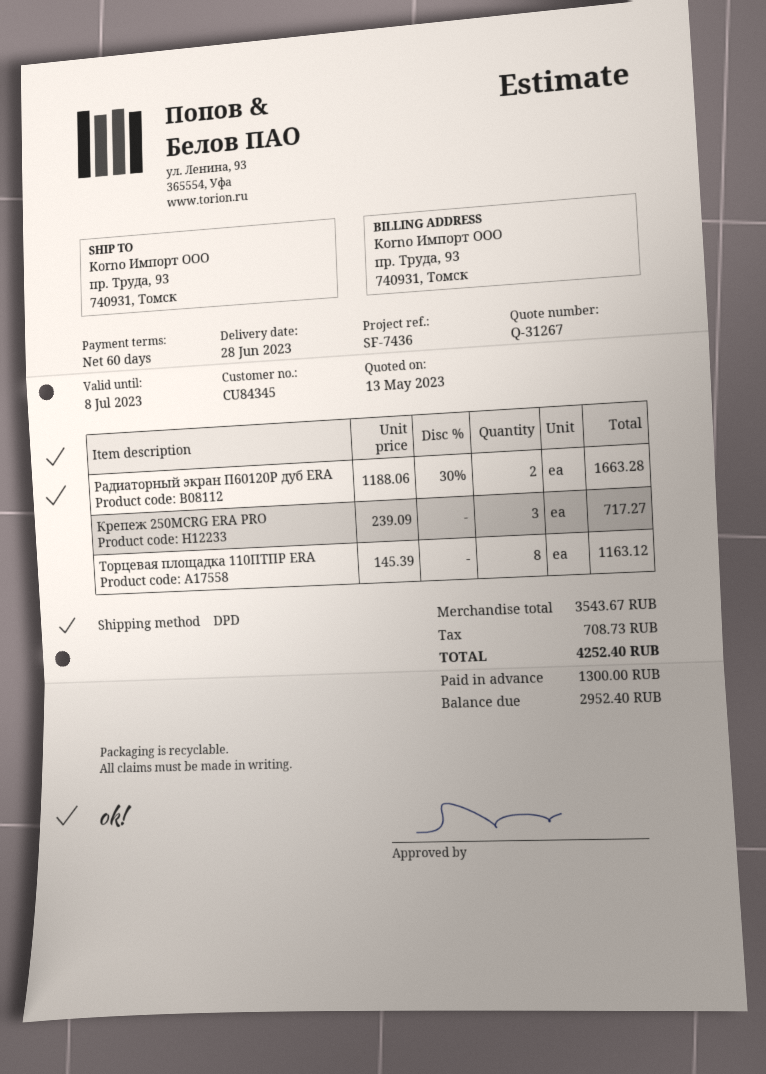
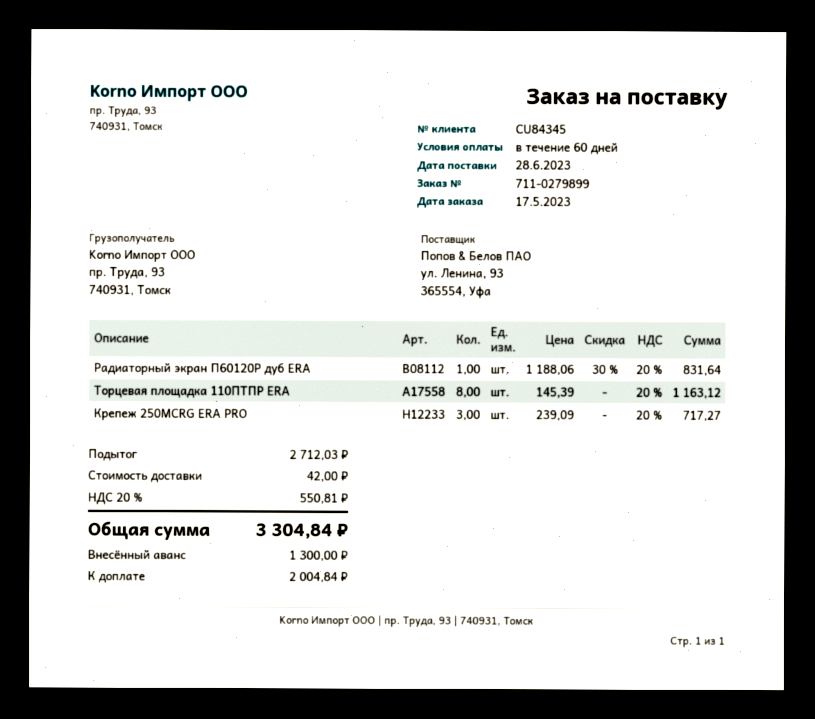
Радиаторный экран П60120Р дуб ERA: 2 x 1188.06 - 30% = 1663.28 -> 1 x 1188.06 - 30% = 831.64
subtotal: 3543.67 -> 2712.03
shipping: none -> 42.00
tax: 708.73 -> 550.81
total: 4252.40 -> 3304.84
balance: 2952.40 -> 2004.84

